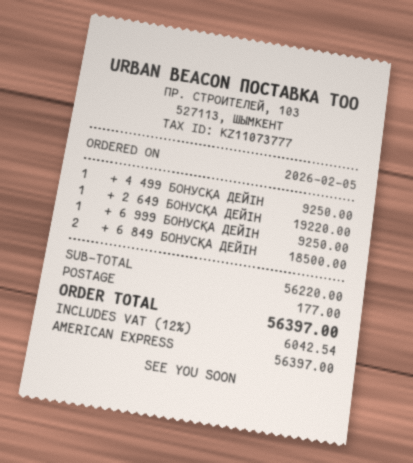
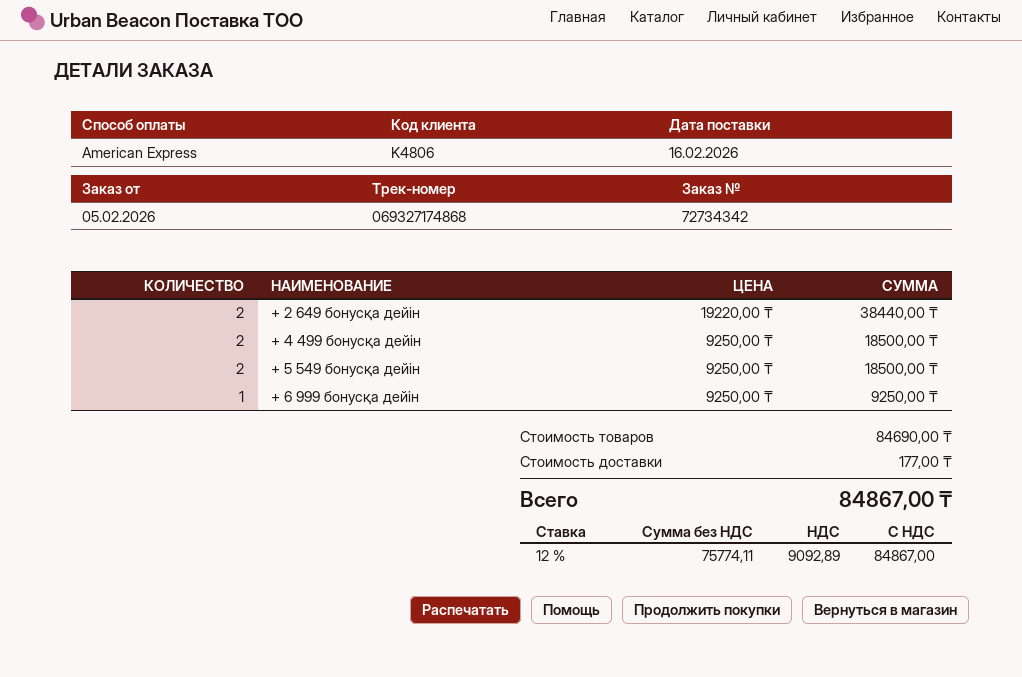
+ 4 499 БОНУСҚА ДЕЙІН: 1 for 9250.00 -> 2 for 18500.00
+ 2 649 БОНУСҚА ДЕЙІН: 1 for 19220.00 -> 2 for 38440.00
+ 6 849 БОНУСҚА ДЕЙІН: 2 for 18500.00 -> none
+ 5 549 бонусқа дейін: none -> 2 for 18500.00
subtotal: 56220.00 -> 84690.00
tax: 12% = 6042.54 -> 12% = 9092.89
total: 56397.00 -> 84867.00

